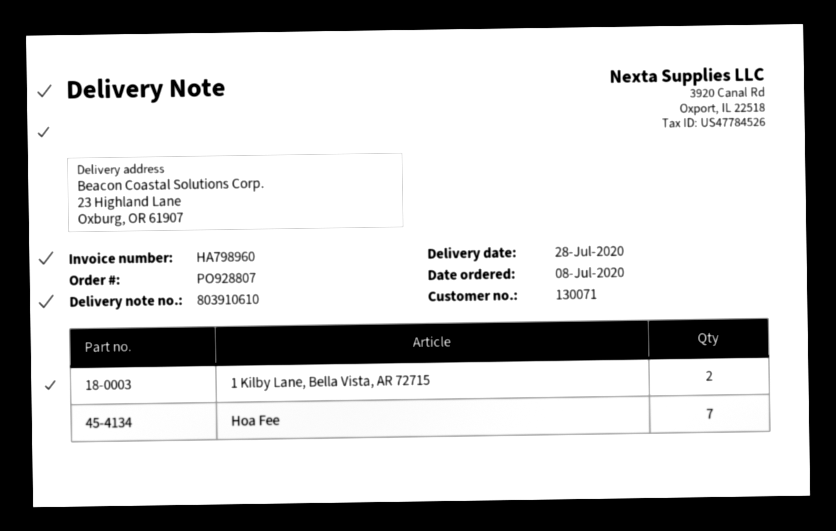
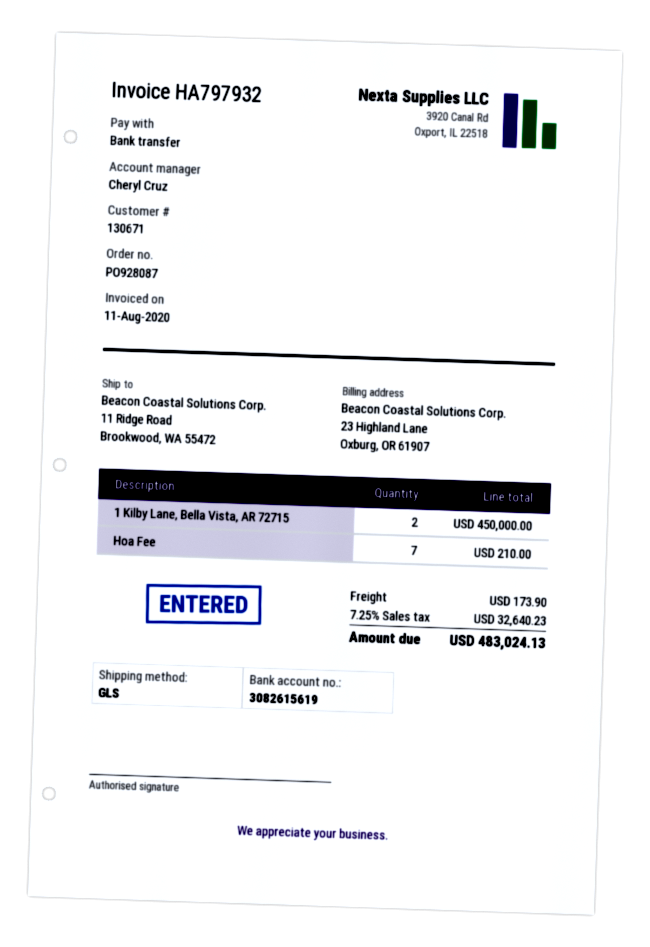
order number: PO928807 -> PO928087
invoice number: HA798960 -> HA797932
customer number: 130071 -> 130671
ship to: 23 Highland Lane, Oxburg, OR 61907 -> 11 Ridge Road, Brookwood, WA 55472

